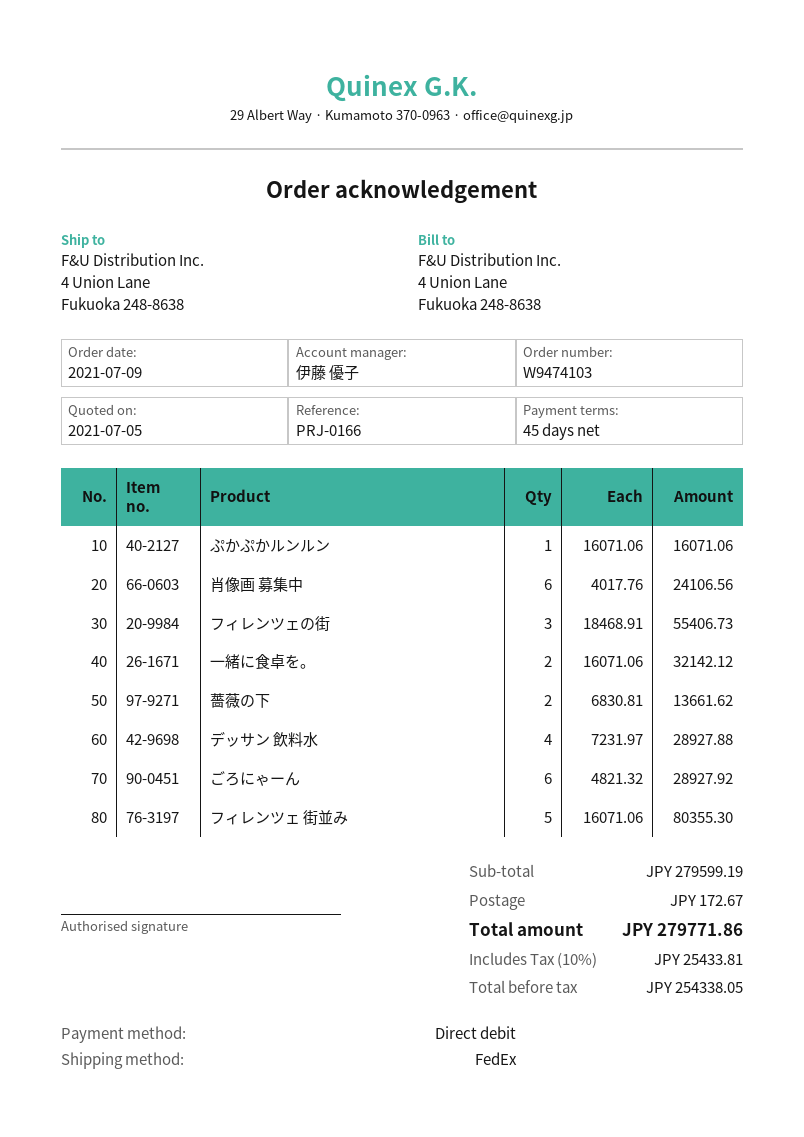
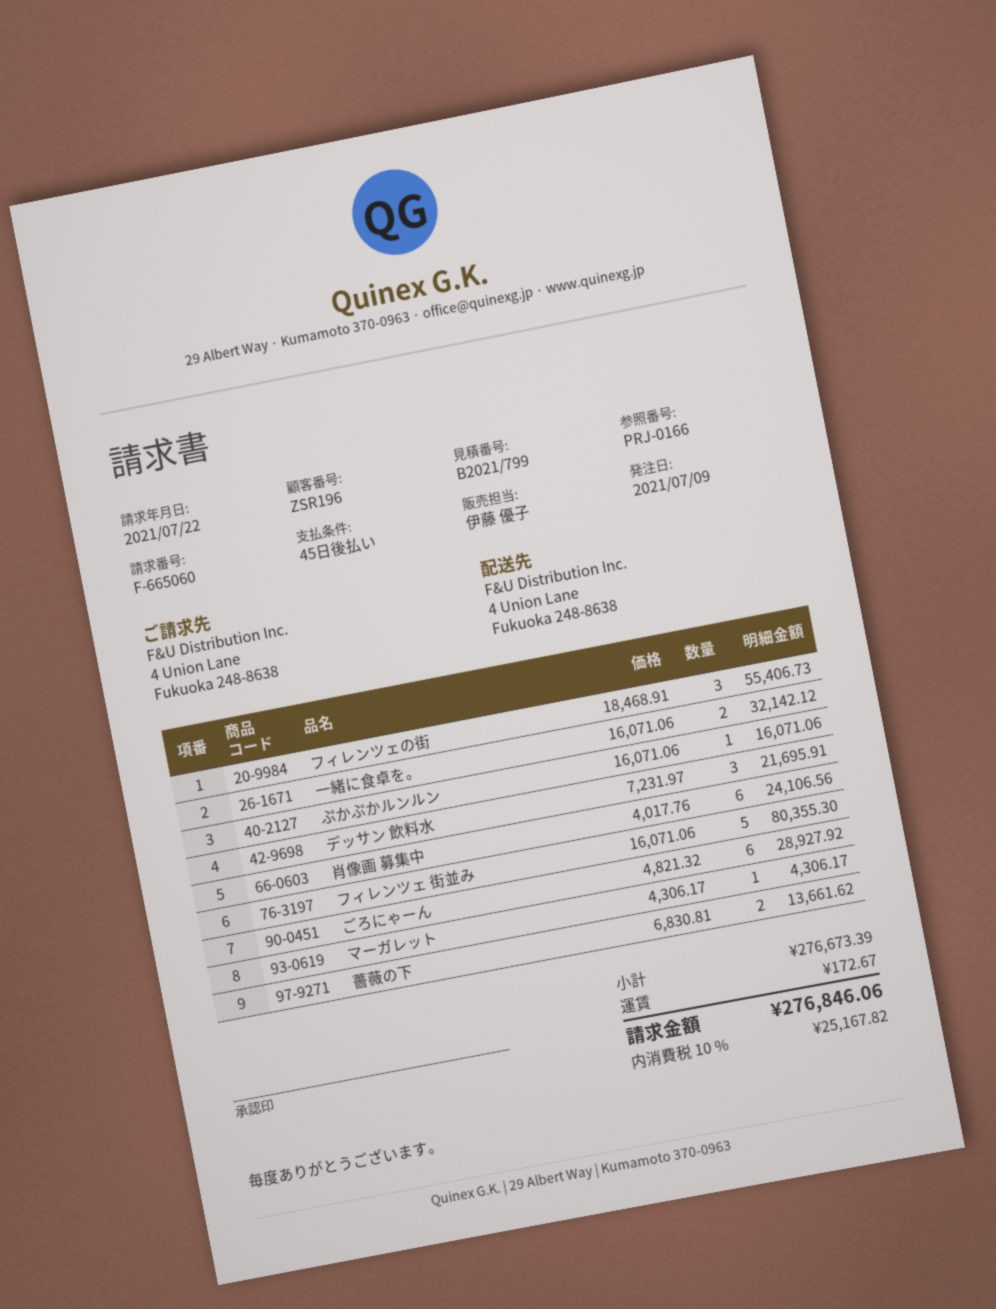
デッサン 飲料水: 4 x 7231.97 = 28927.88 -> 3 x 7231.97 = 21695.91
マーガレット: none -> 1 x 4306.17 = 4306.17
subtotal: 279599.19 -> 276673.39
tax: 10% = 25433.81 -> 10% = 25167.82
total: 279771.86 -> 276846.06

